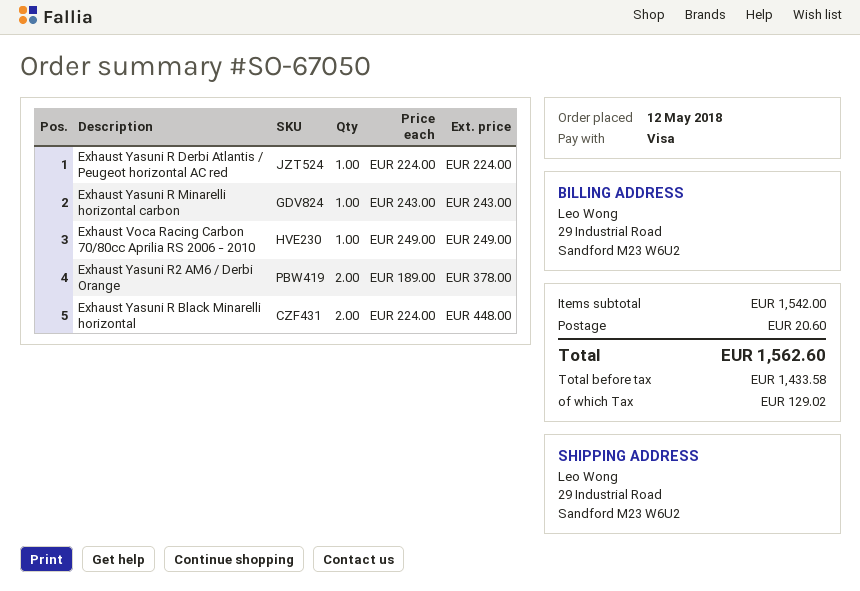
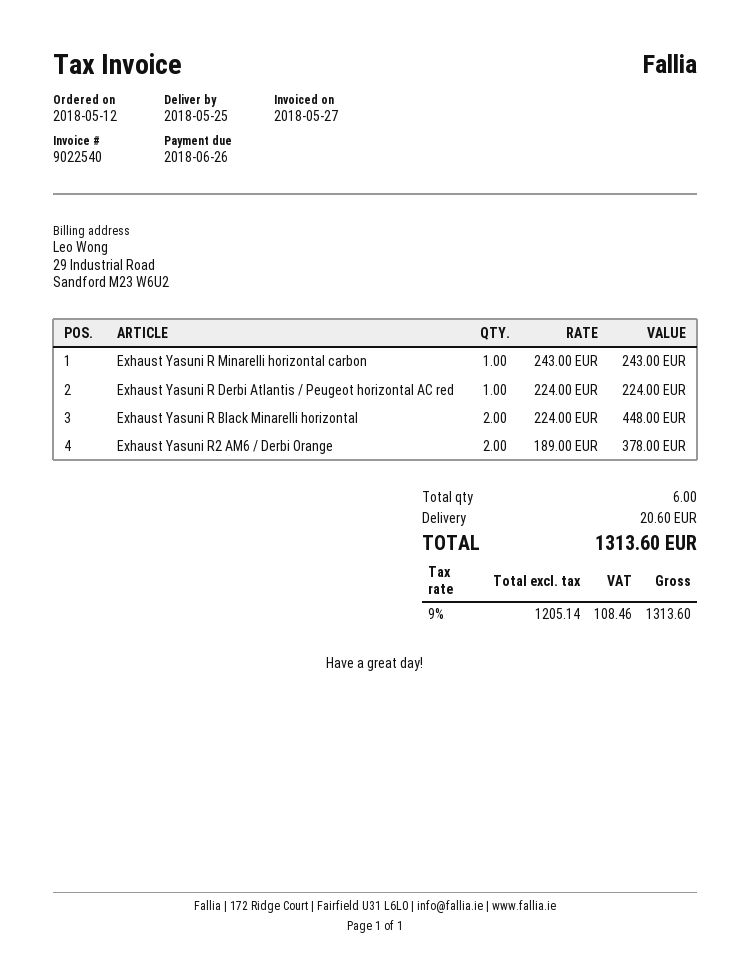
Exhaust Voca Racing Carbon 70/80cc Aprilia RS 2006 - 2010: 1 x 249.00 = 249.00 -> none
net: 1433.58 -> 1205.14
tax: 129.02 -> 108.46
total: 1562.60 -> 1313.60

